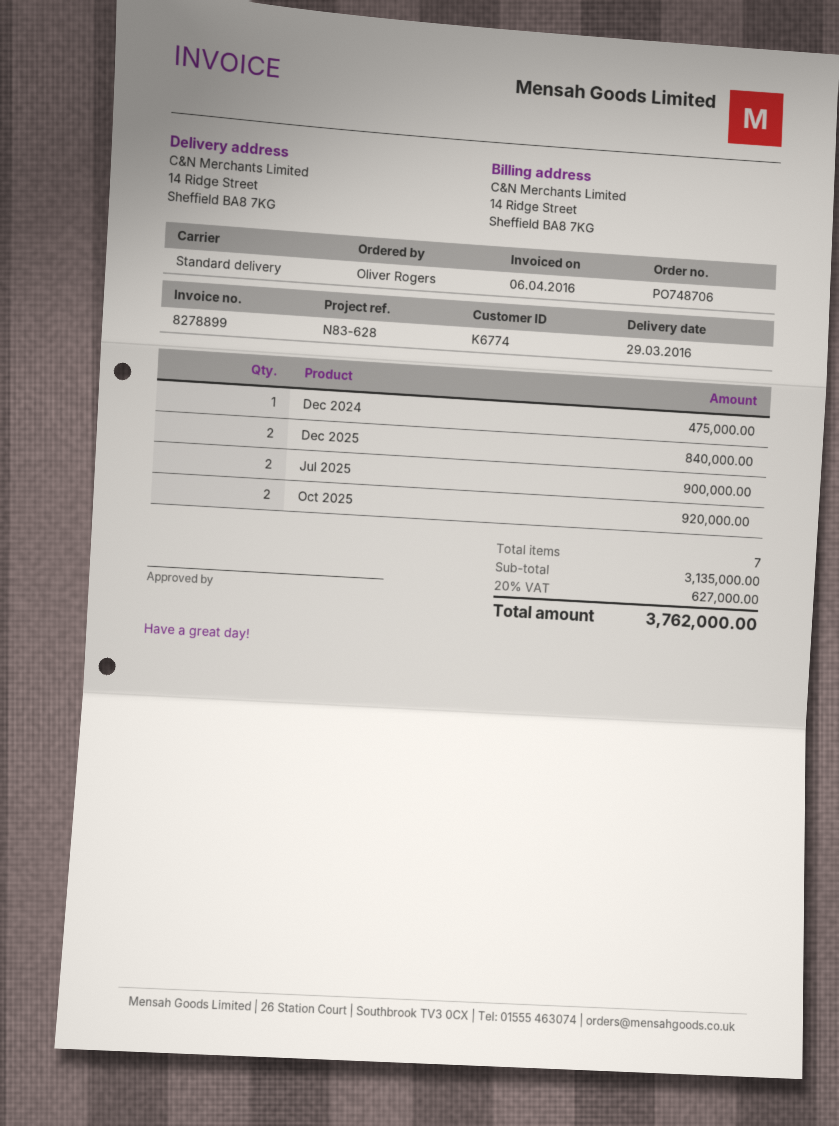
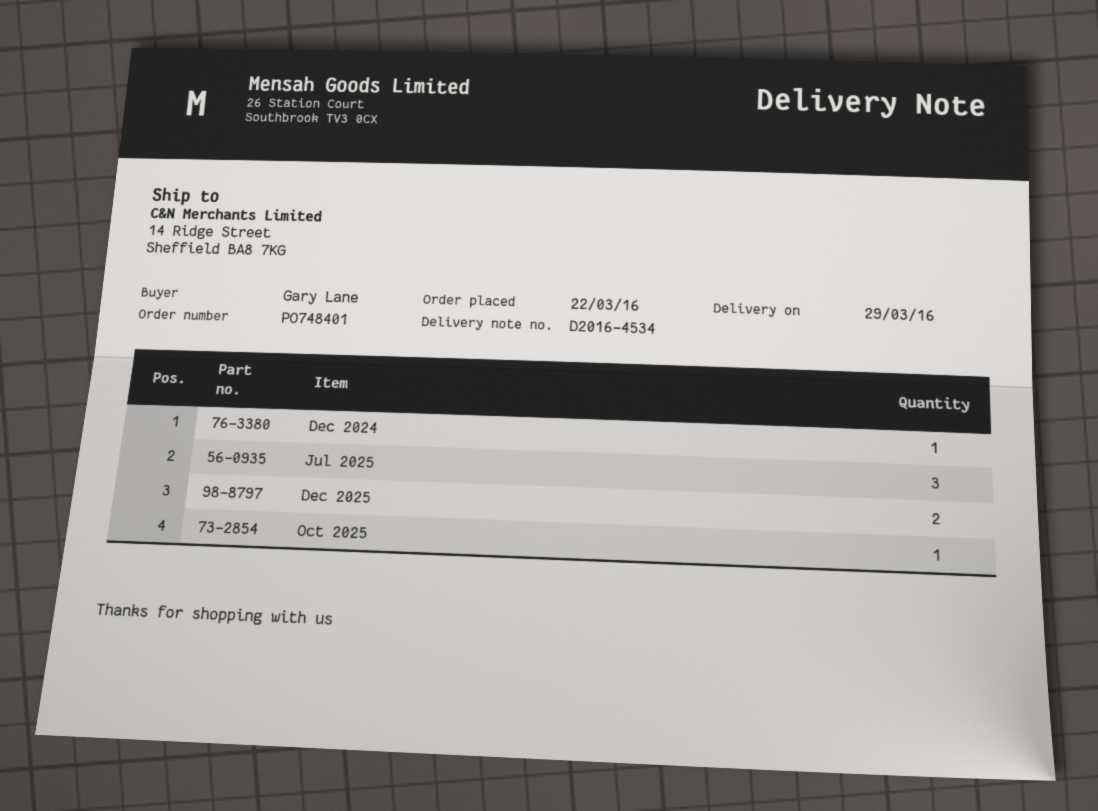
order number: PO748706 -> PO748401
ordered by: Oliver Rogers -> Gary Lane
Jul 2025: 2 -> 3
Oct 2025: 2 -> 1

